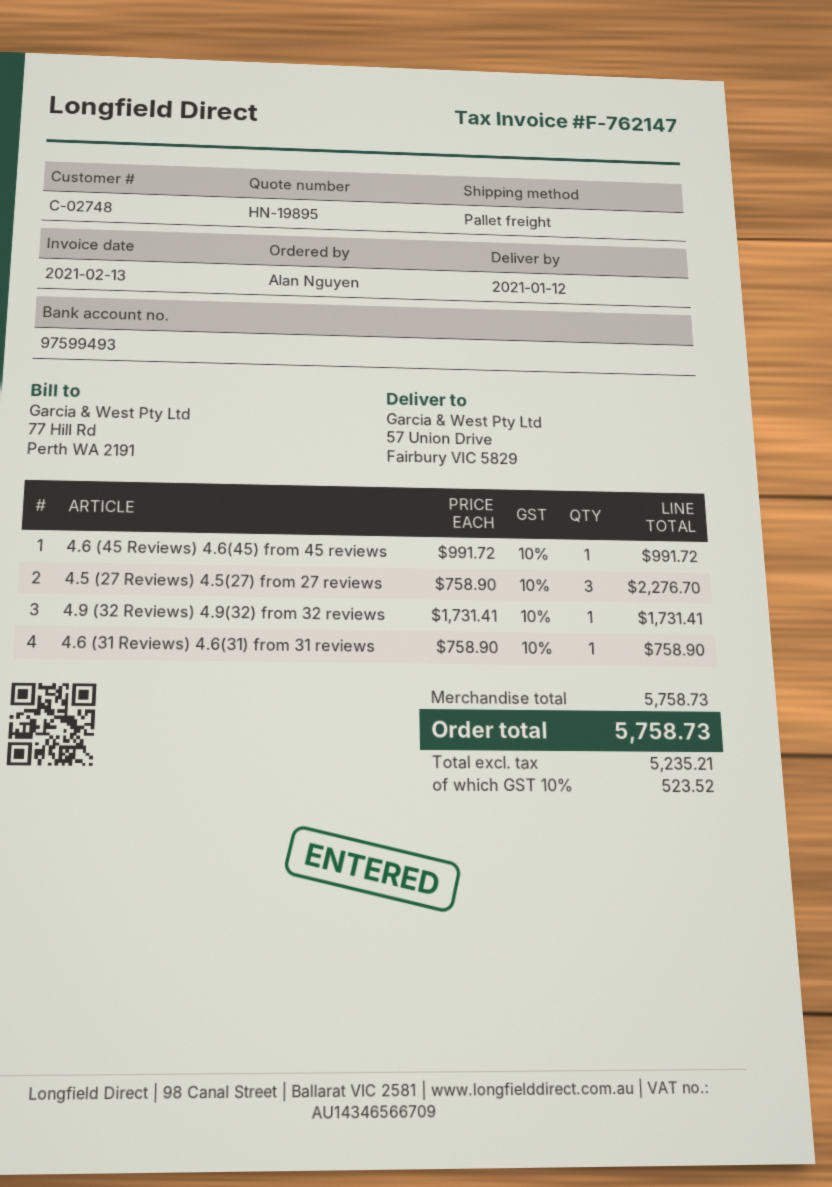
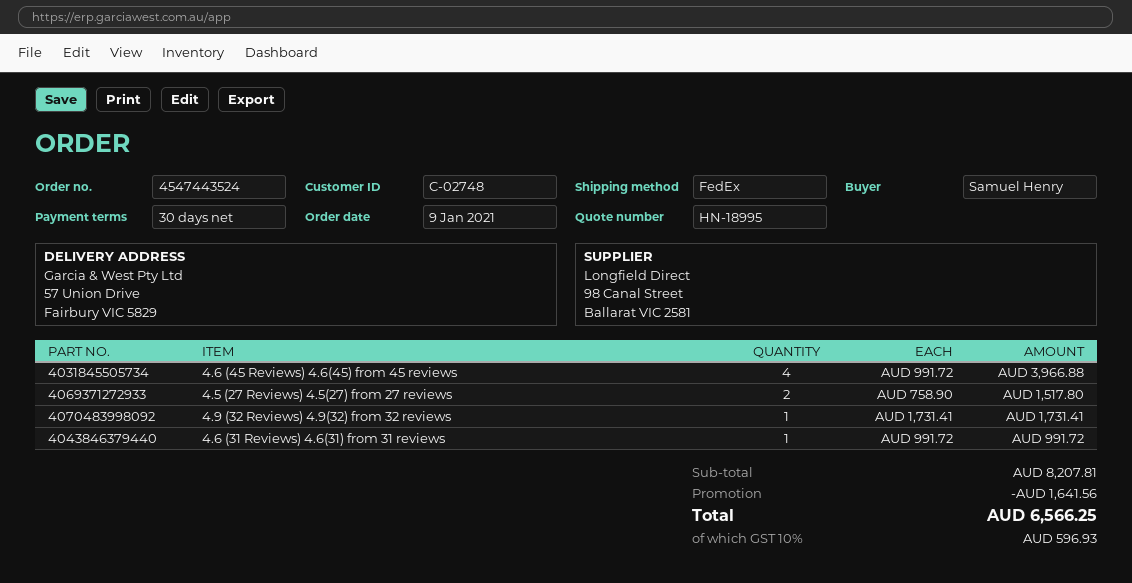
quote number: HN-19895 -> HN-18995
ordered by: Alan Nguyen -> Samuel Henry
shipping method: pallet freight -> FedEx
4.6 (45 Reviews) 4.6(45) from 45 reviews: 1 x 991.72 = 991.72 -> 4 x 991.72 = 3966.88
4.5 (27 Reviews) 4.5(27) from 27 reviews: 3 x 758.90 = 2276.70 -> 2 x 758.90 = 1517.80
4.6 (31 Reviews) 4.6(31) from 31 reviews: 1 x 758.90 = 758.90 -> 1 x 991.72 = 991.72
subtotal: 5758.73 -> 8207.81
discount: none -> 1641.56
tax: 10% = 523.52 -> 10% = 596.93
total: 5758.73 -> 6566.25

